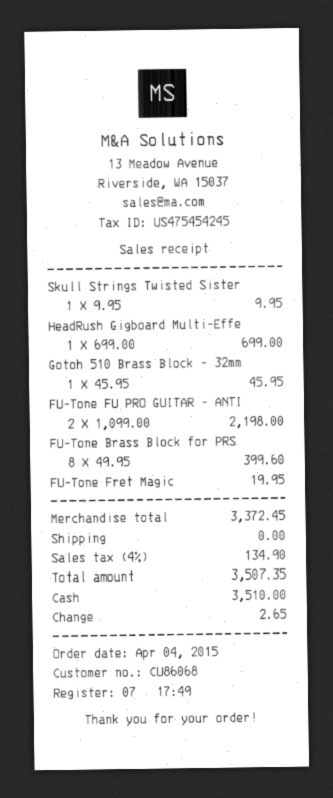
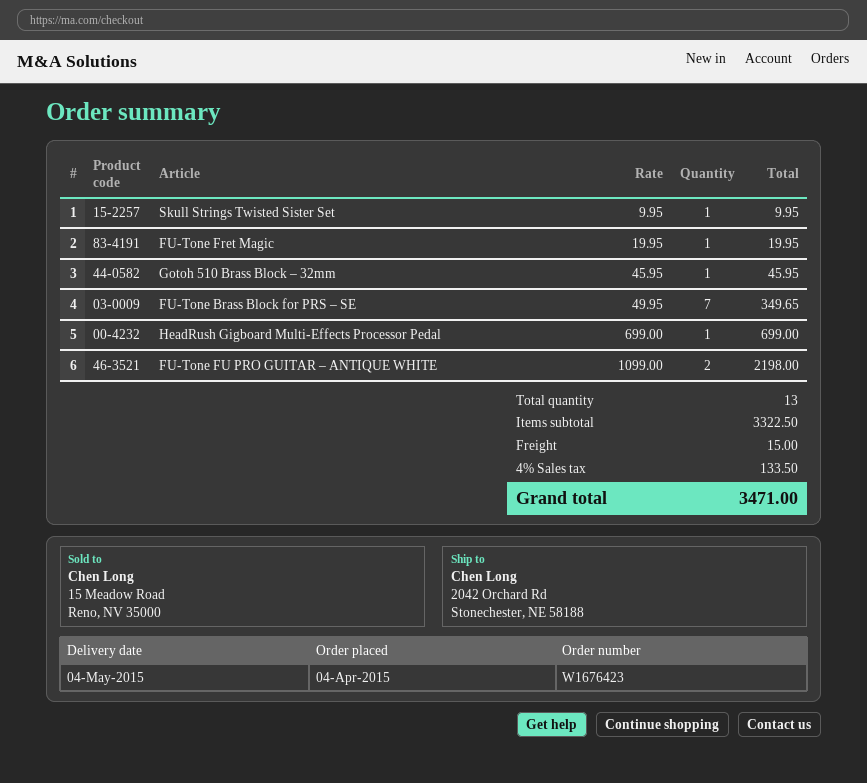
FU-Tone Brass Block for PRS: 8 x 49.95 = 399.60 -> 7 x 49.95 = 349.65
subtotal: 3372.45 -> 3322.50
shipping: 0.00 -> 15.00
tax: 4% = 134.90 -> 4% = 133.50
total: 3507.35 -> 3471.00

